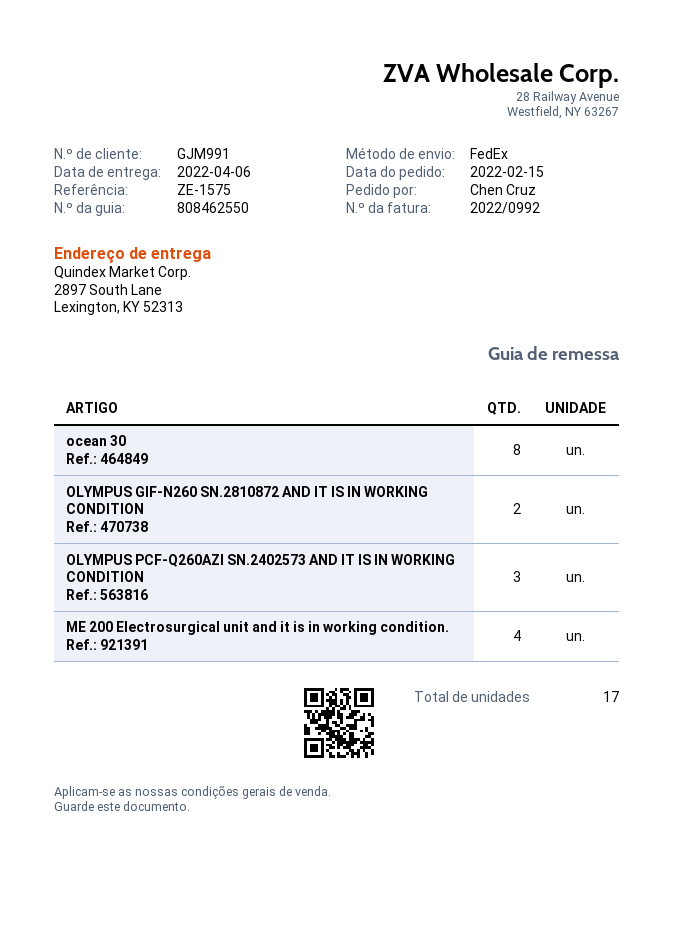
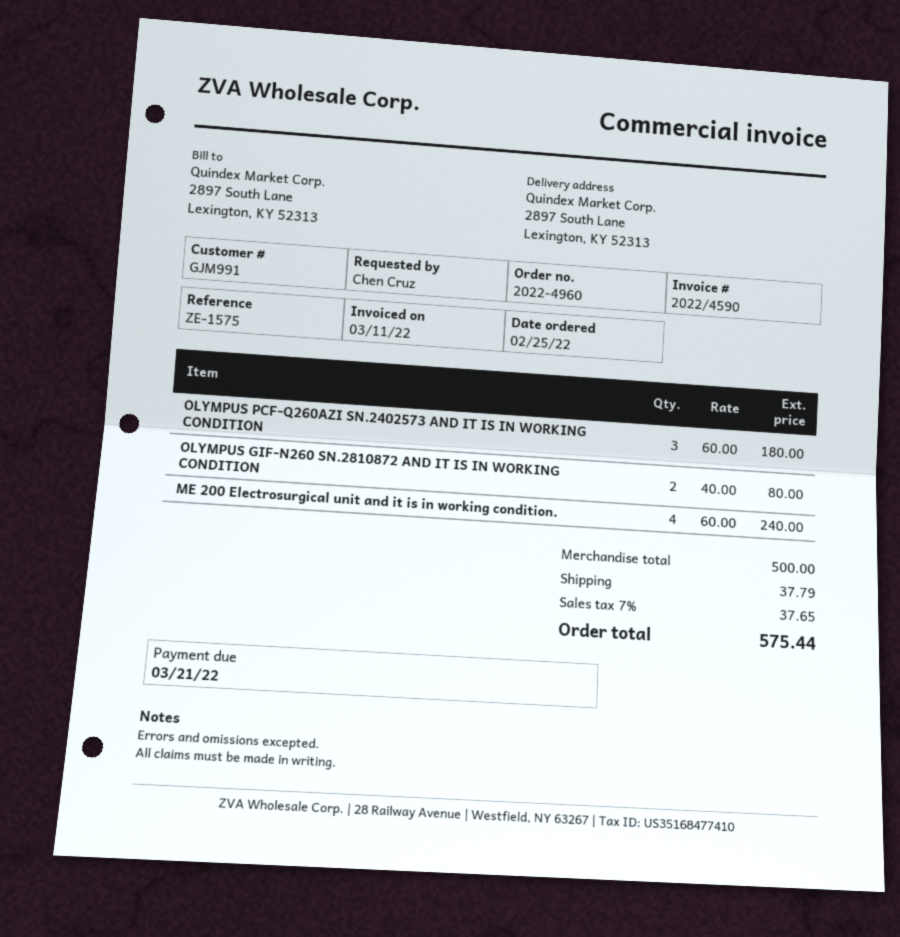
order date: 2022-02-15 -> 2022-02-25
invoice number: 2022/0992 -> 2022/4590
ocean 30: 8 -> none

